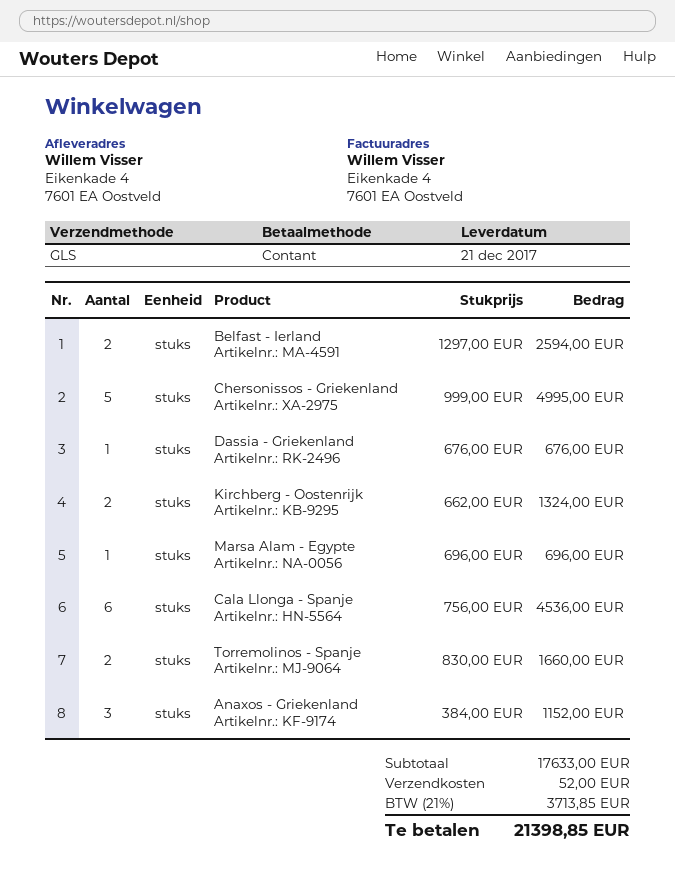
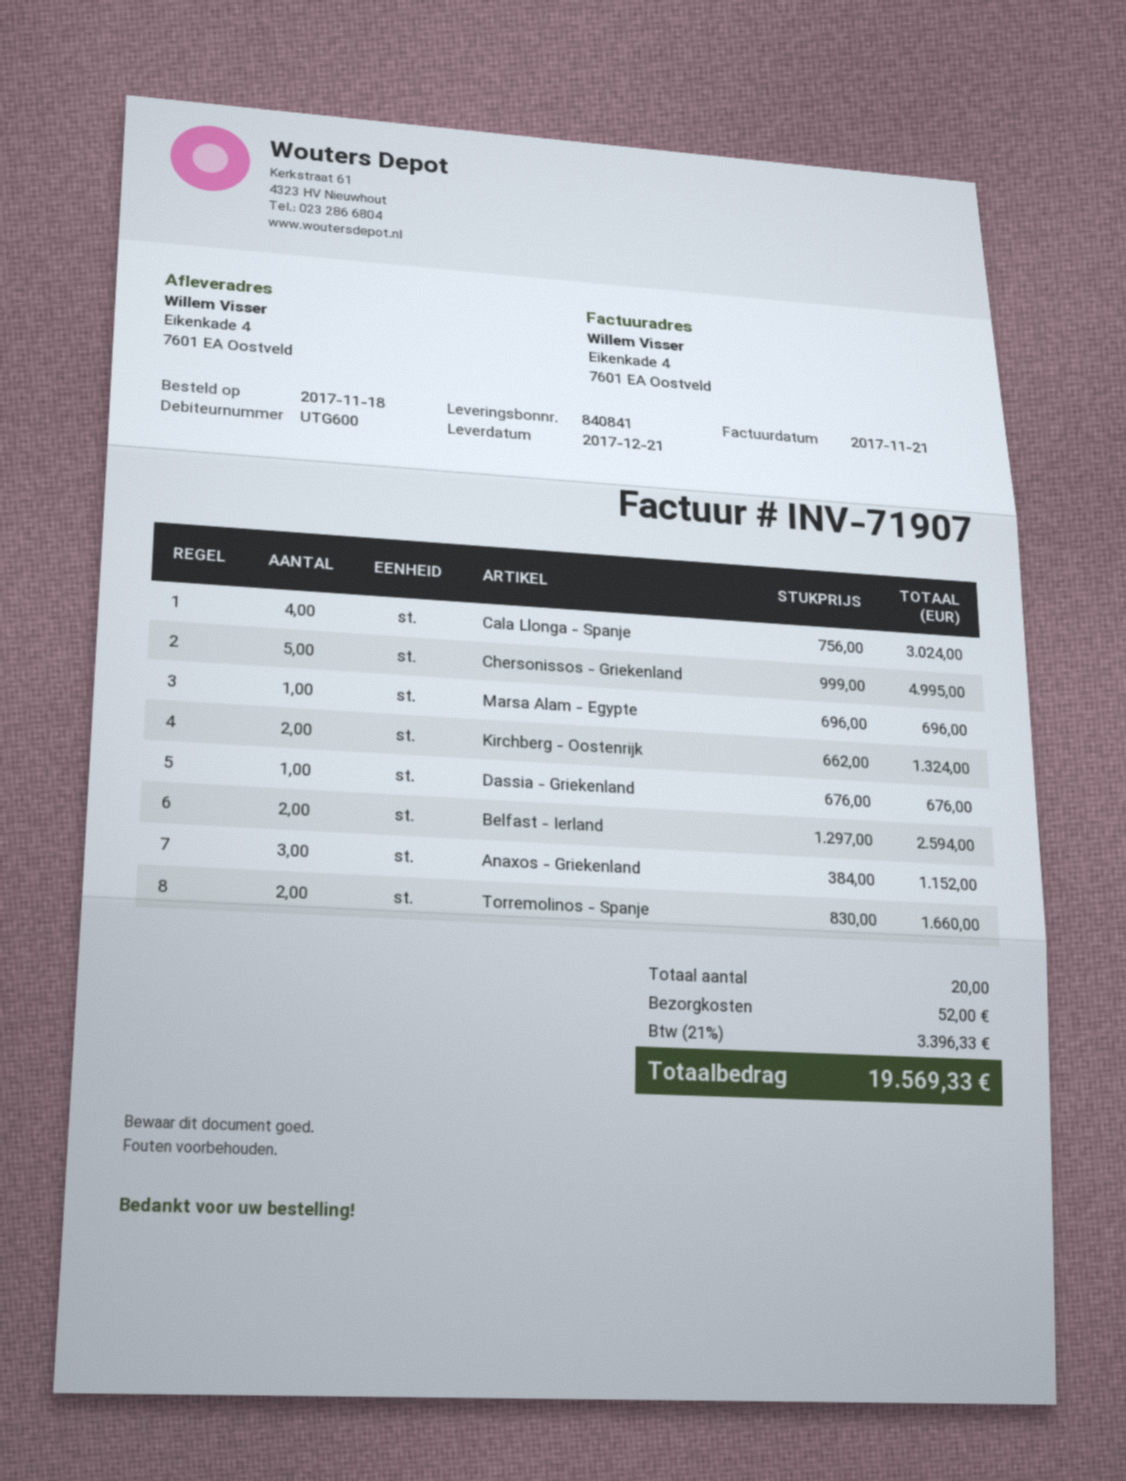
Cala Llonga - Spanje: 6 x 756.00 = 4536.00 -> 4 x 756.00 = 3024.00
tax: 21% = 3713.85 -> 21% = 3396.33
total: 21398.85 -> 19569.33

